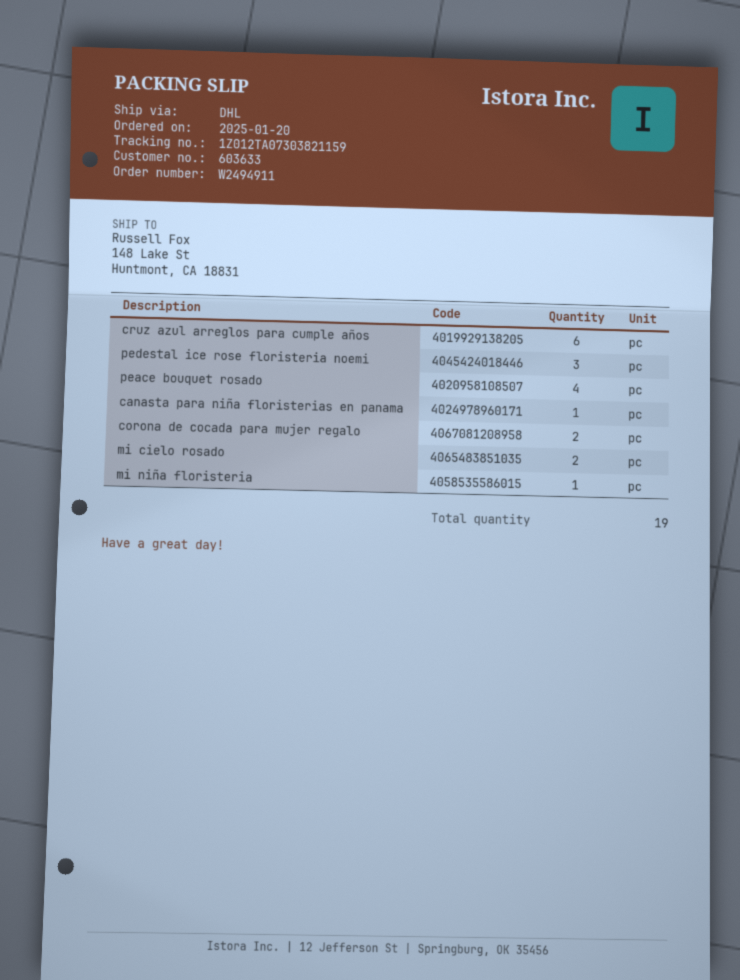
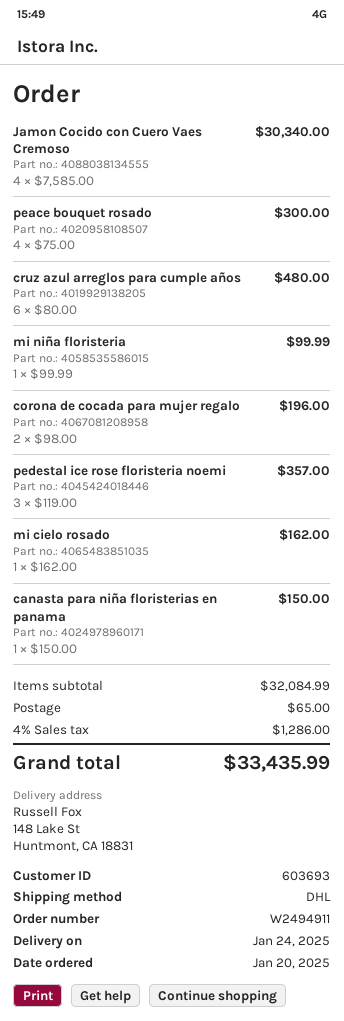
customer number: 603633 -> 603693
mi cielo rosado: 2 -> 1
Jamon Cocido con Cuero Vaes Cremoso: none -> 4

